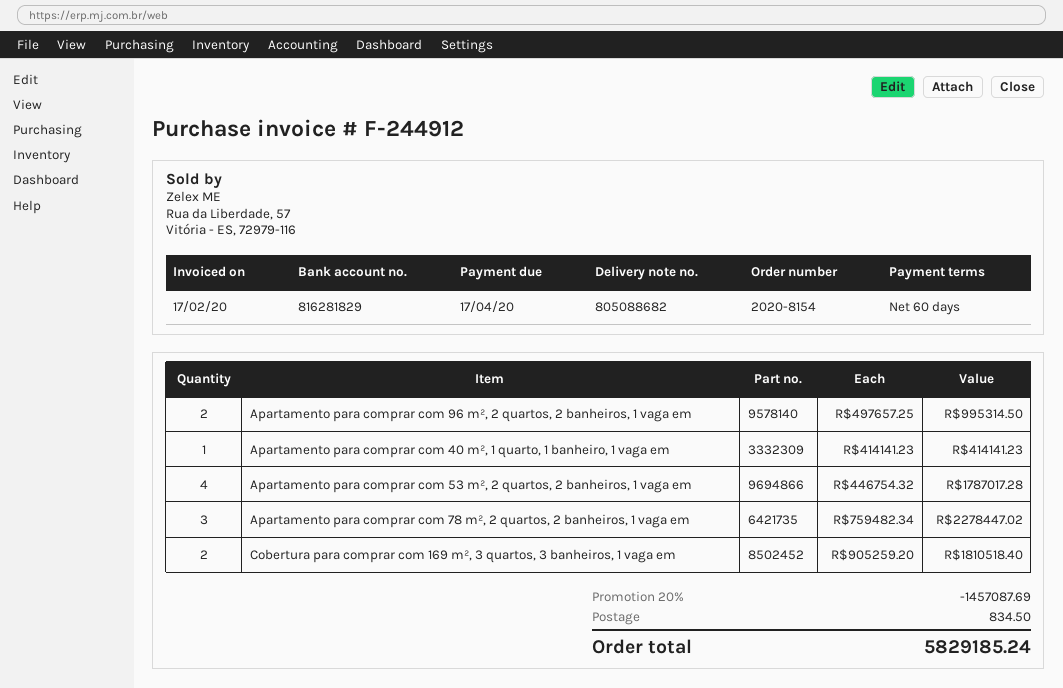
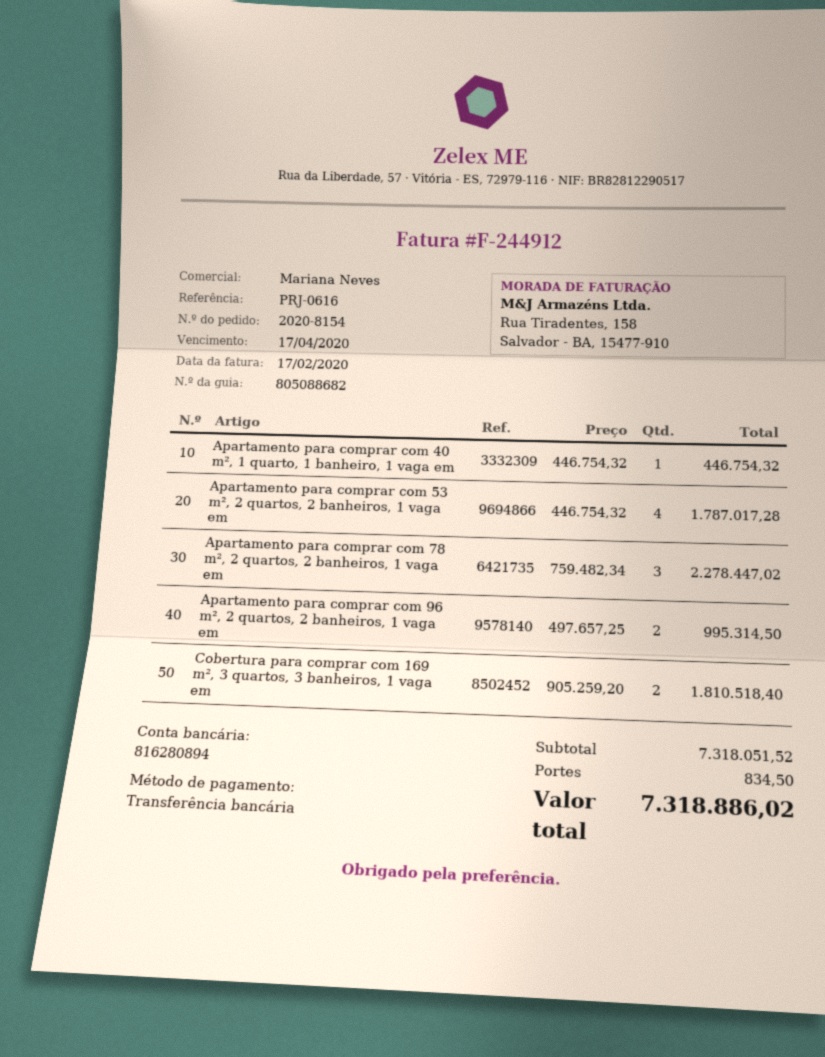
bank account: 816281829 -> 816280894
Apartamento para comprar com 40 m², 1 quarto, 1 banheiro, 1 vaga em: 1 x 414141.23 = 414141.23 -> 1 x 446754.32 = 446754.32
discount: 20% = 1457087.69 -> none
total: 5829185.24 -> 7318886.02

